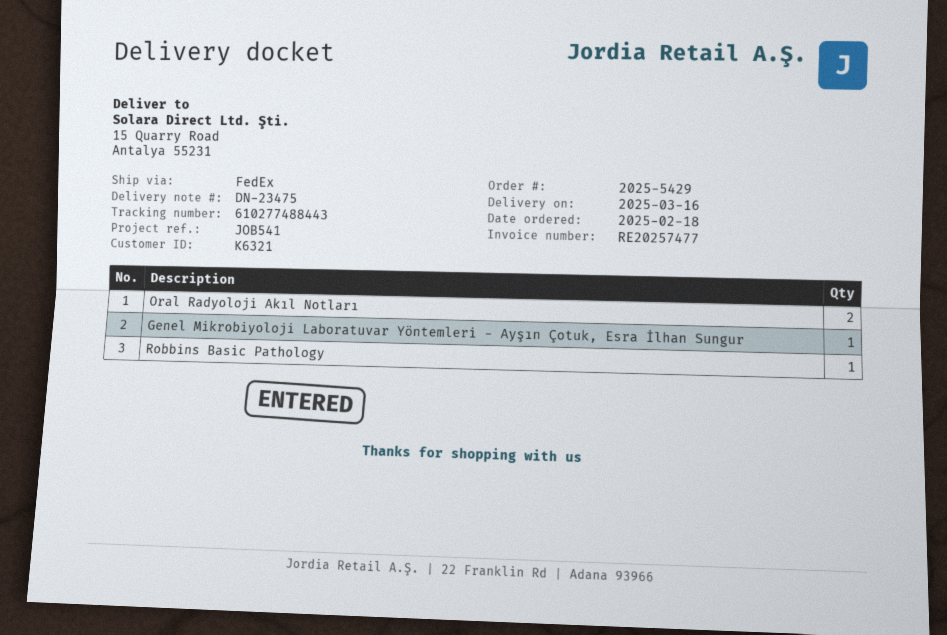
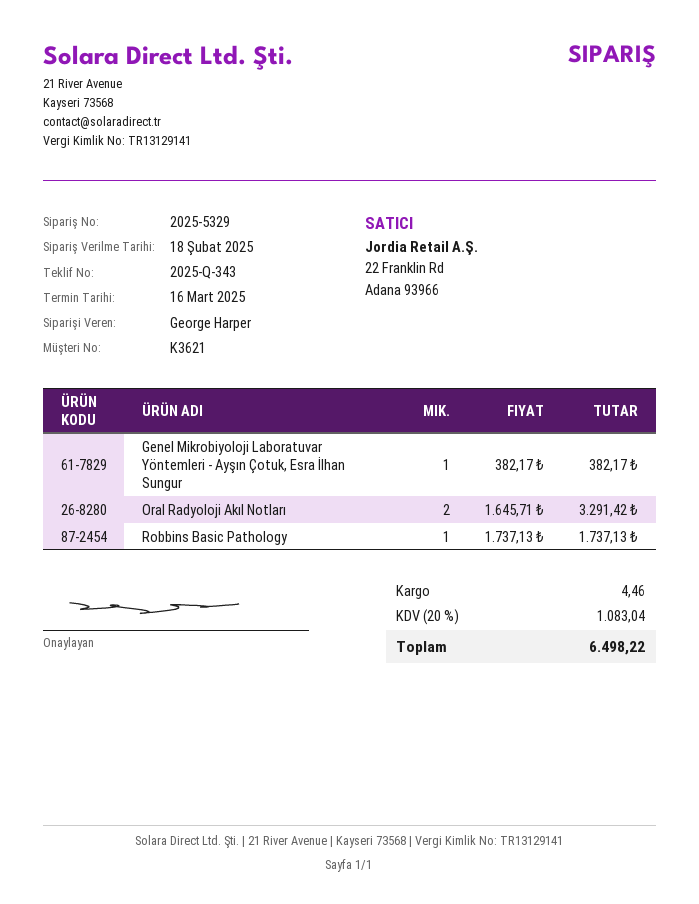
order number: 2025-5429 -> 2025-5329
customer number: K6321 -> K3621

